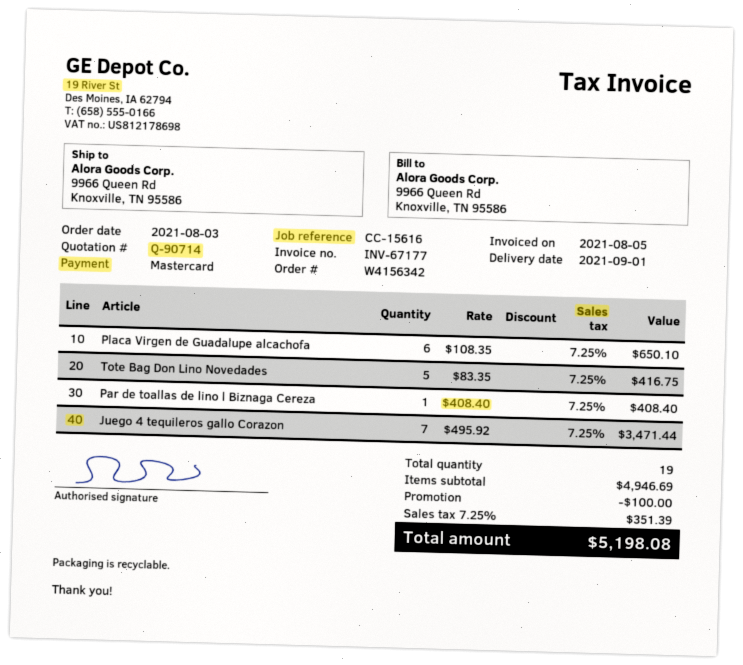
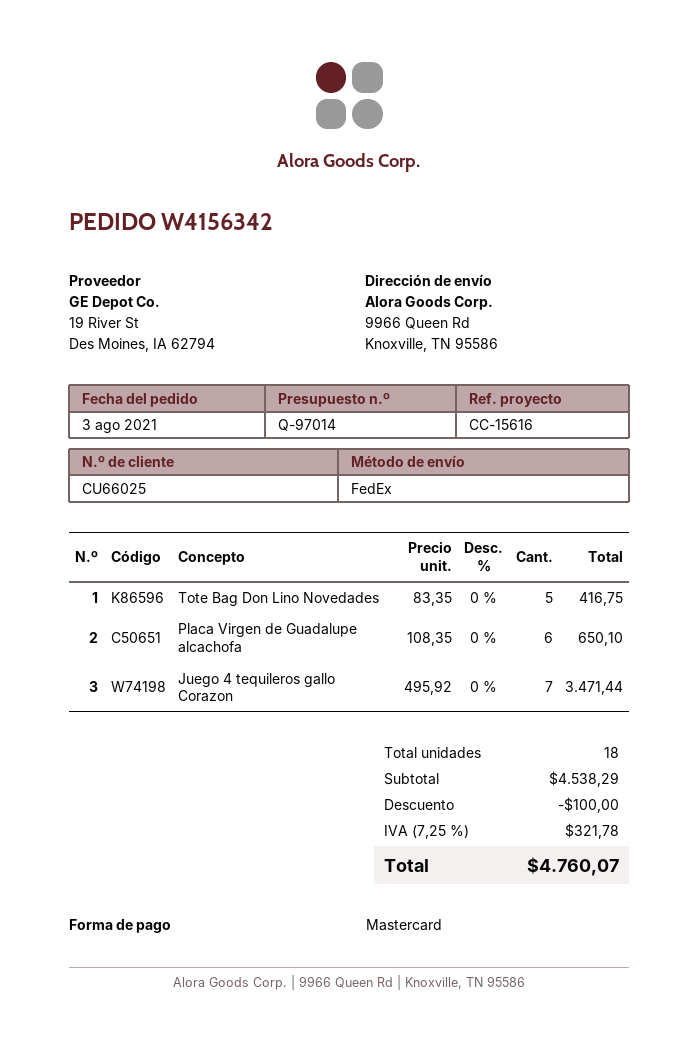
quote number: Q-90714 -> Q-97014
Par de toallas de lino l Biznaga Cereza: 1 x 408.40 = 408.40 -> none
total quantity: 19 -> 18
subtotal: 4946.69 -> 4538.29
tax: 7.25% = 351.39 -> 7.25% = 321.78
total: 5198.08 -> 4760.07

